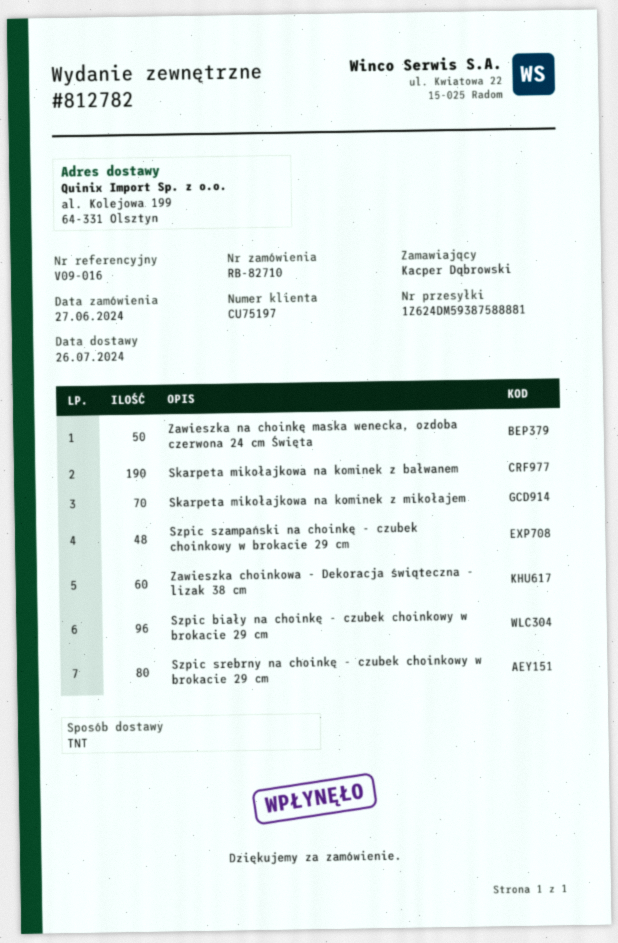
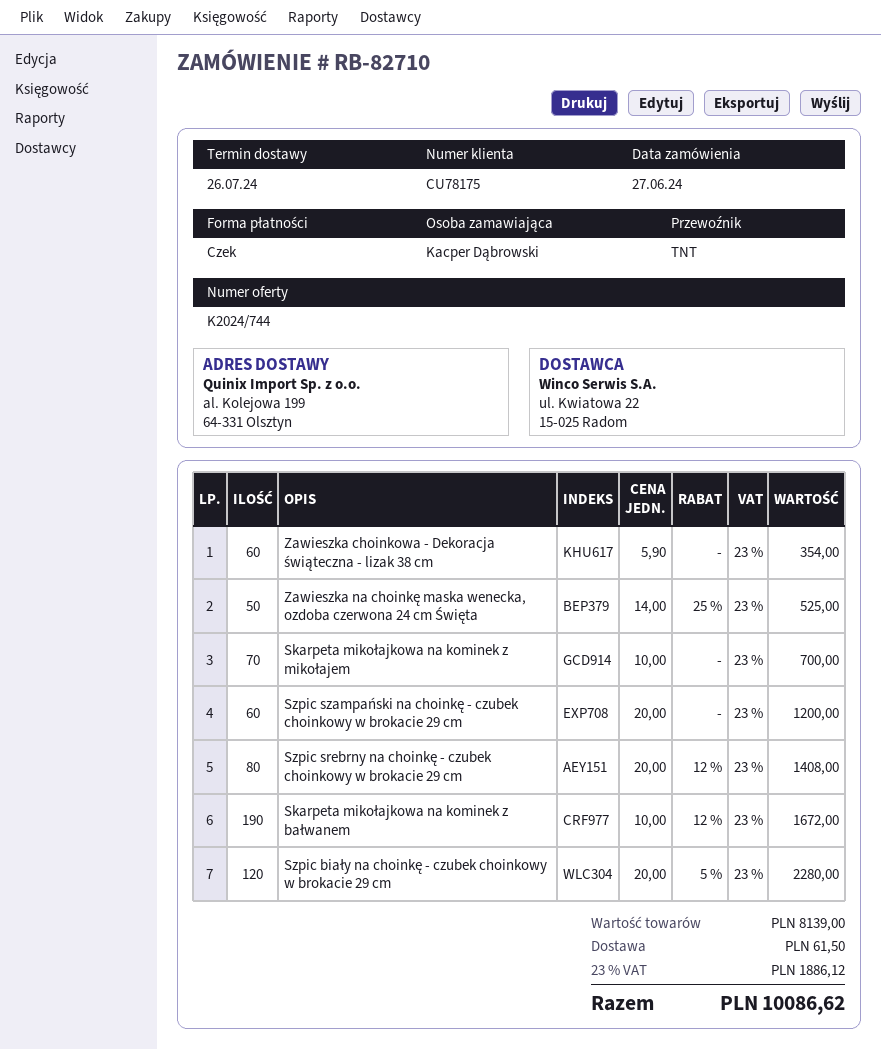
customer number: CU75197 -> CU78175
Szpic szampański na choinkę - czubek choinkowy w brokacie 29 cm: 48 -> 60
Szpic biały na choinkę - czubek choinkowy w brokacie 29 cm: 96 -> 120

